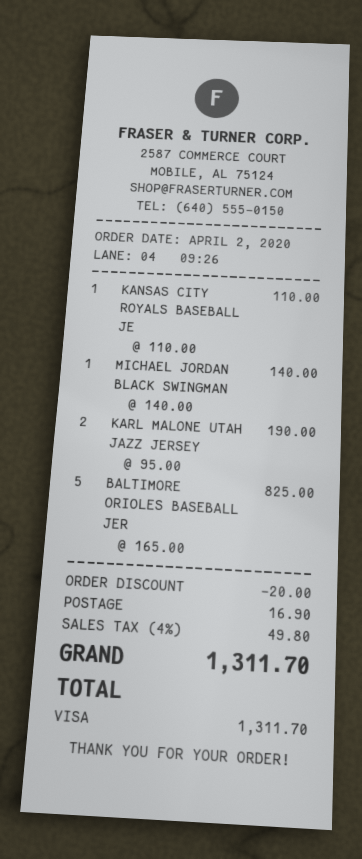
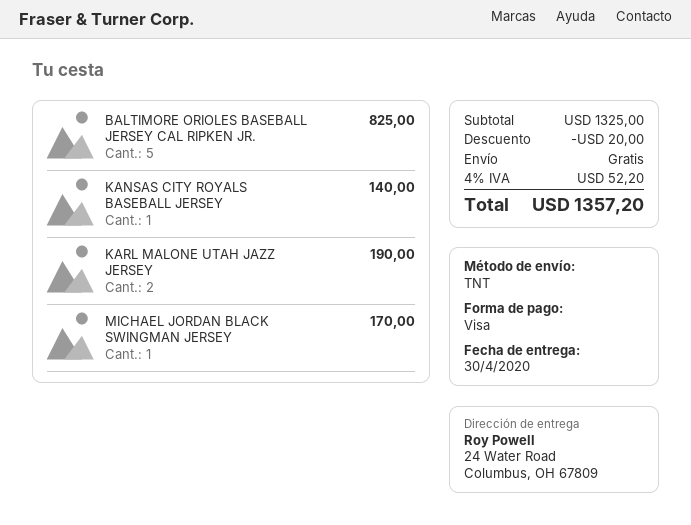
KANSAS CITY ROYALS BASEBALL JE: 1 for 110.00 -> 1 for 140.00
MICHAEL JORDAN BLACK SWINGMAN: 1 for 140.00 -> 1 for 170.00
shipping: 16.90 -> 0.00
tax: 4% = 49.80 -> 4% = 52.20
total: 1311.70 -> 1357.20

